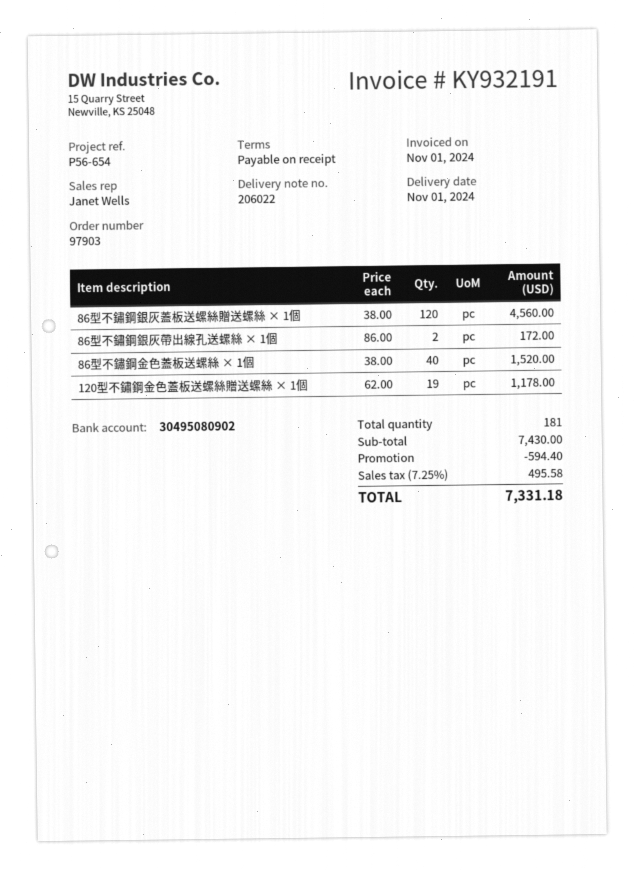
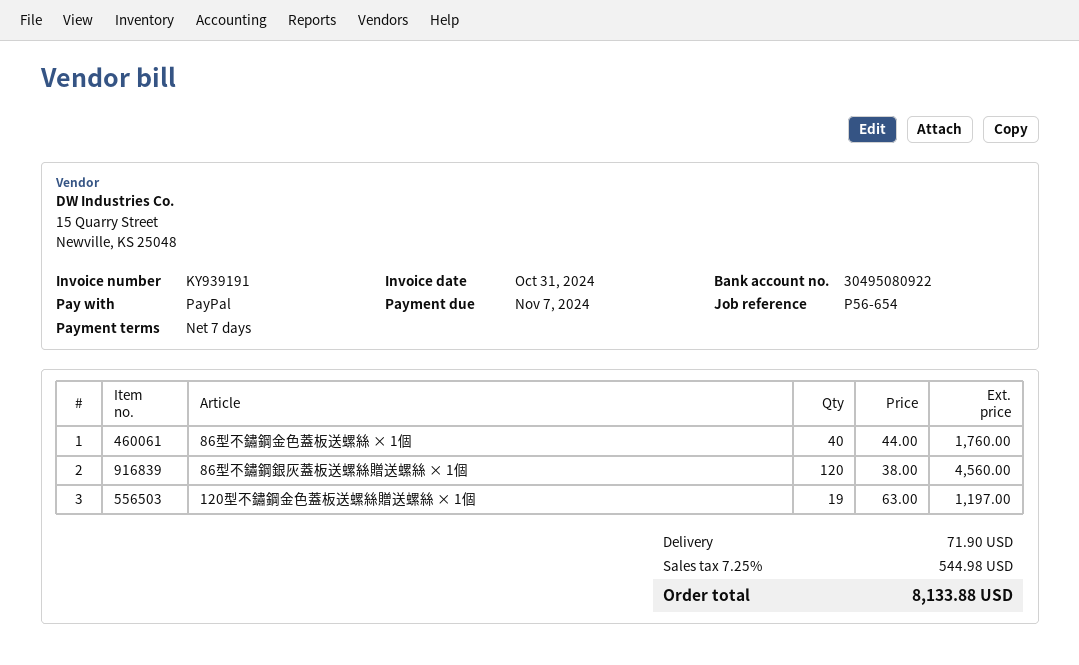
invoice number: KY932191 -> KY939191
invoice date: 2024-11-01 -> 2024-10-31
payment terms: on receipt -> 7 days
bank account: 30495080902 -> 30495080922
86型不鏽鋼銀灰帶出線孔送螺絲 × 1個: 2 x 86.00 = 172.00 -> none
86型不鏽鋼金色蓋板送螺絲 × 1個: 40 x 38.00 = 1520.00 -> 40 x 44.00 = 1760.00
120型不鏽鋼金色蓋板送螺絲贈送螺絲 × 1個: 19 x 62.00 = 1178.00 -> 19 x 63.00 = 1197.00
discount: 594.40 -> none
shipping: none -> 71.90
tax: 7.25% = 495.58 -> 7.25% = 544.98
total: 7331.18 -> 8133.88

